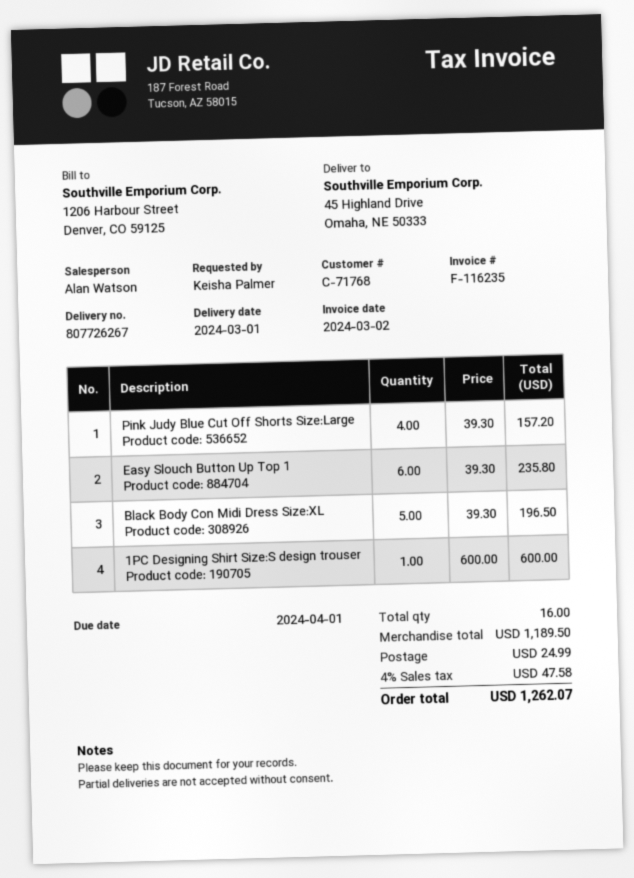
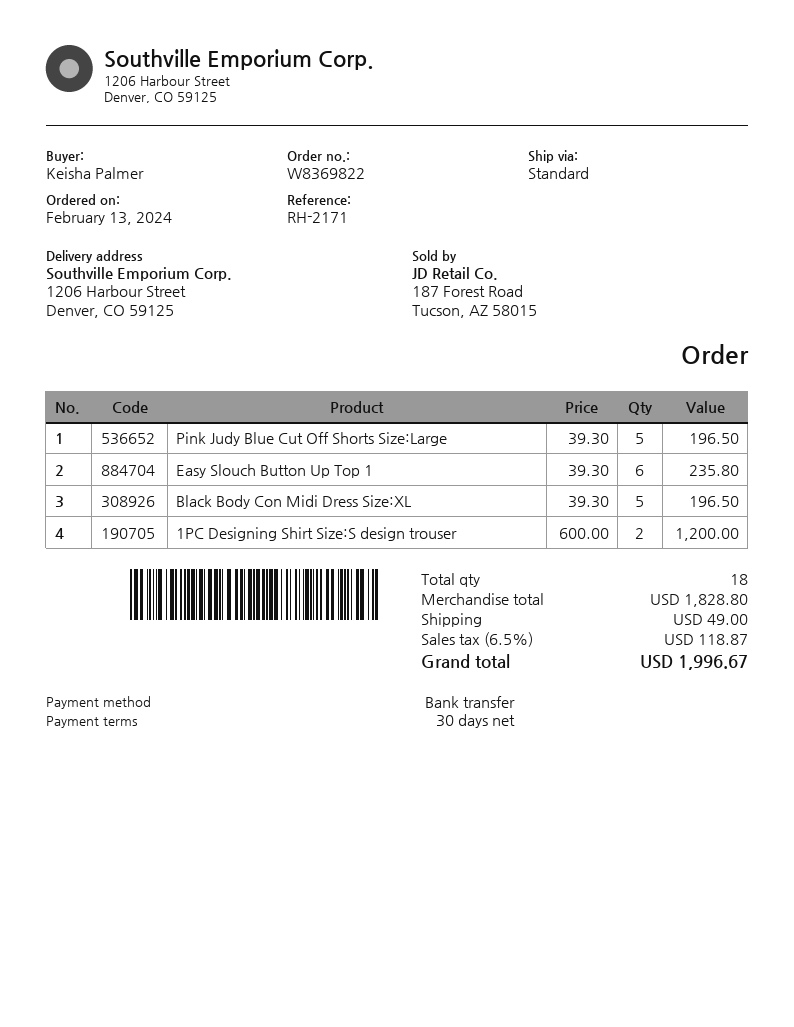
ship to: 45 Highland Drive, Omaha, NE 50333 -> 1206 Harbour Street, Denver, CO 59125
Pink Judy Blue Cut Off Shorts Size:Large: 4 x 39.30 = 157.20 -> 5 x 39.30 = 196.50
1PC Designing Shirt Size:S design trouser: 1 x 600.00 = 600.00 -> 2 x 600.00 = 1200.00
total quantity: 16 -> 18
subtotal: 1189.50 -> 1828.80
shipping: 24.99 -> 49.00
tax: 4% = 47.58 -> 6.5% = 118.87
total: 1262.07 -> 1996.67

